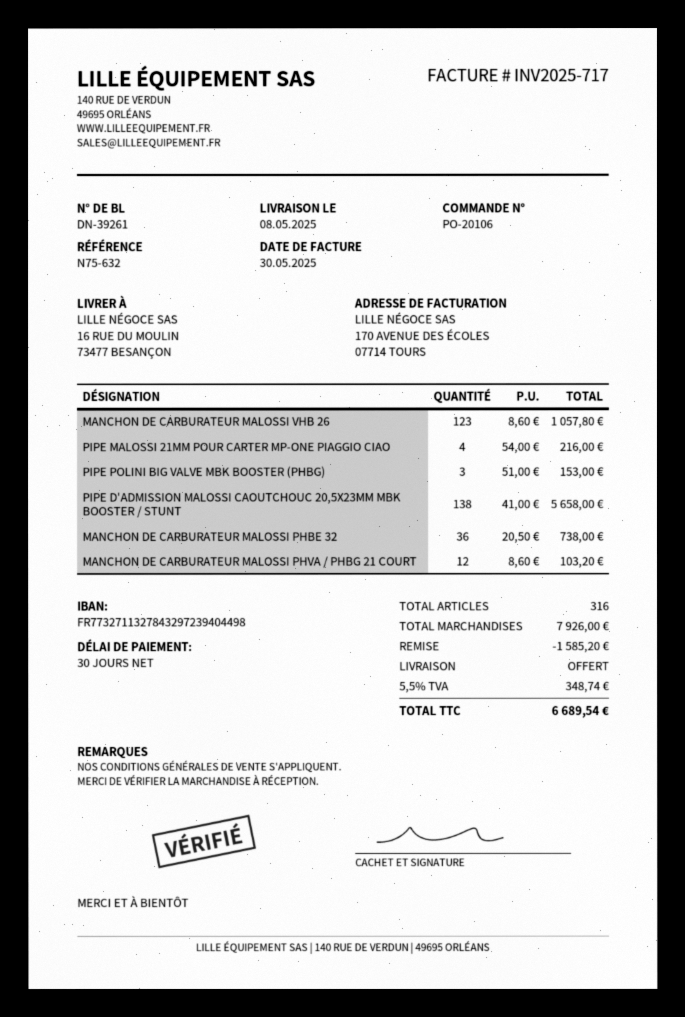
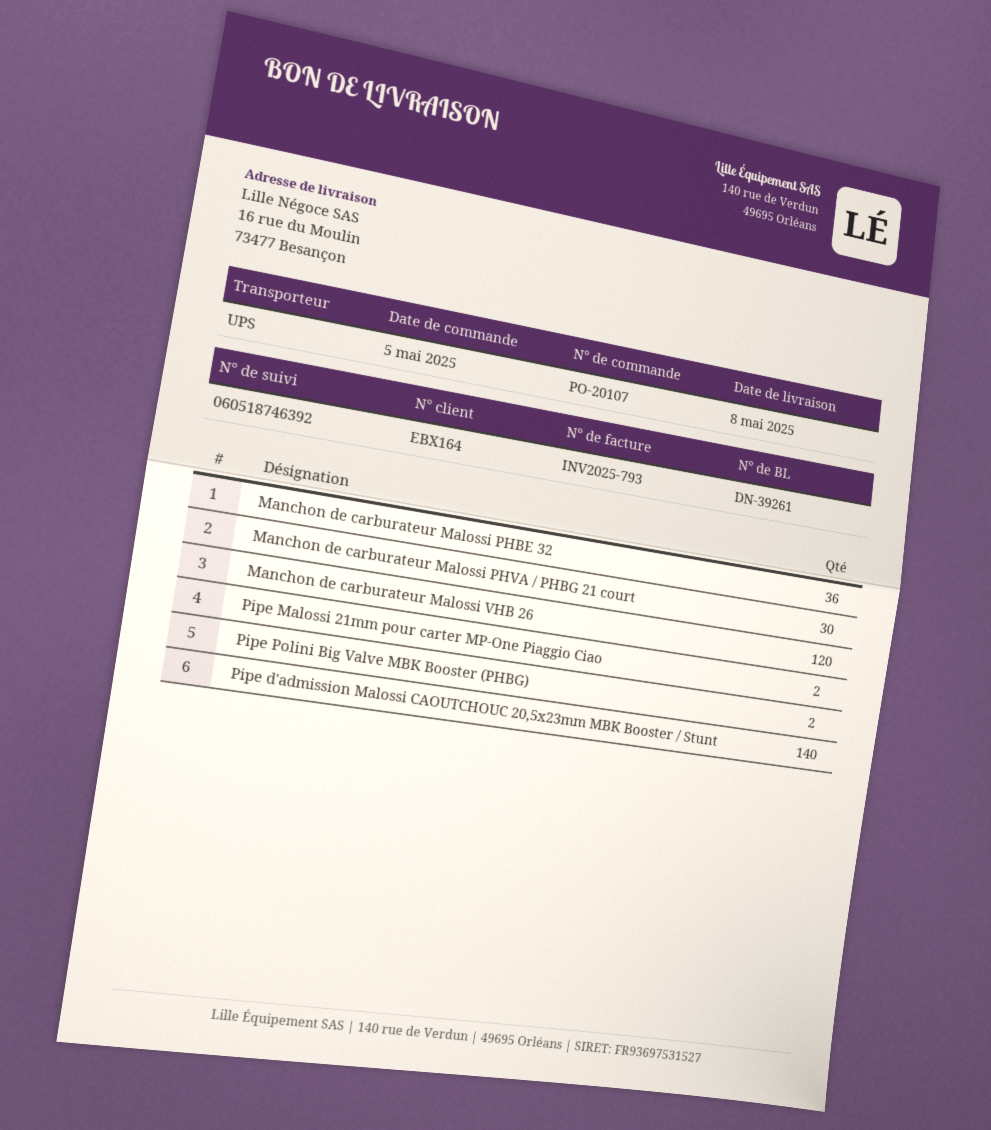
order number: PO-20106 -> PO-20107
invoice number: INV2025-717 -> INV2025-793
MANCHON DE CARBURATEUR MALOSSI VHB 26: 123 -> 120
PIPE MALOSSI 21MM POUR CARTER MP-ONE PIAGGIO CIAO: 4 -> 2
PIPE POLINI BIG VALVE MBK BOOSTER (PHBG): 3 -> 2
PIPE D'ADMISSION MALOSSI CAOUTCHOUC 20,5X23MM MBK BOOSTER / STUNT: 138 -> 140
MANCHON DE CARBURATEUR MALOSSI PHVA / PHBG 21 COURT: 12 -> 30

